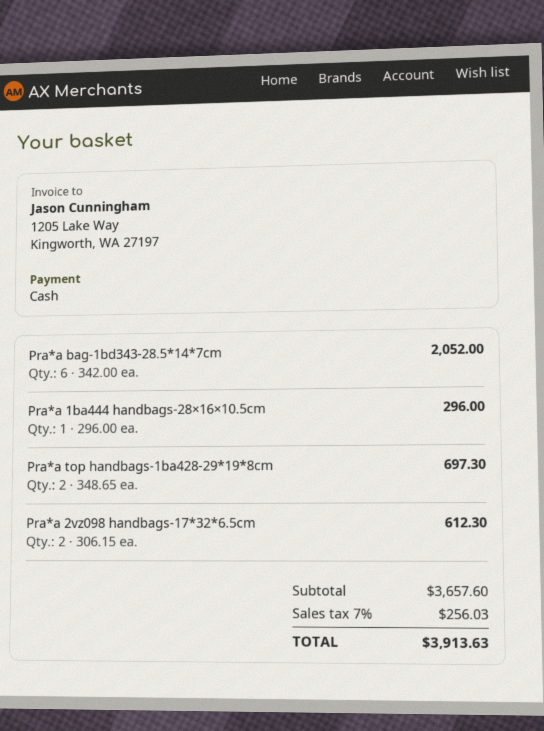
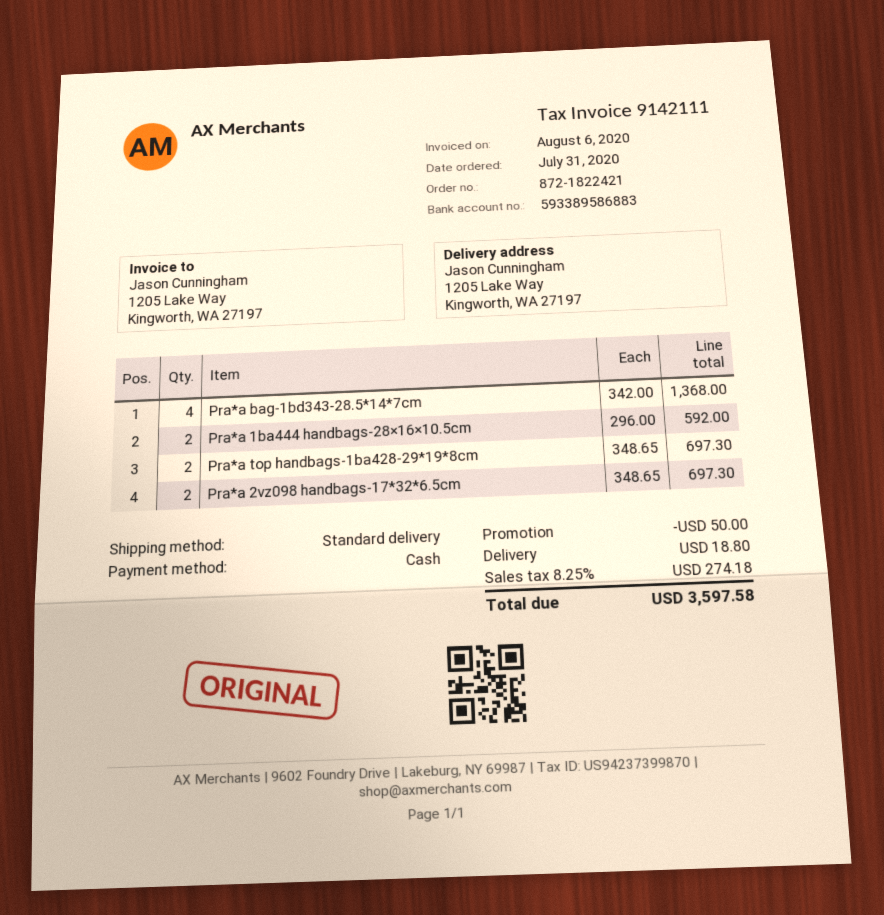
Pra*a bag-1bd343-28.5*14*7cm: 6 x 342.00 = 2052.00 -> 4 x 342.00 = 1368.00
Pra*a 1ba444 handbags-28×16×10.5cm: 1 x 296.00 = 296.00 -> 2 x 296.00 = 592.00
Pra*a 2vz098 handbags-17*32*6.5cm: 2 x 306.15 = 612.30 -> 2 x 348.65 = 697.30
discount: none -> 50.00
shipping: none -> 18.80
tax: 7% = 256.03 -> 8.25% = 274.18
total: 3913.63 -> 3597.58

